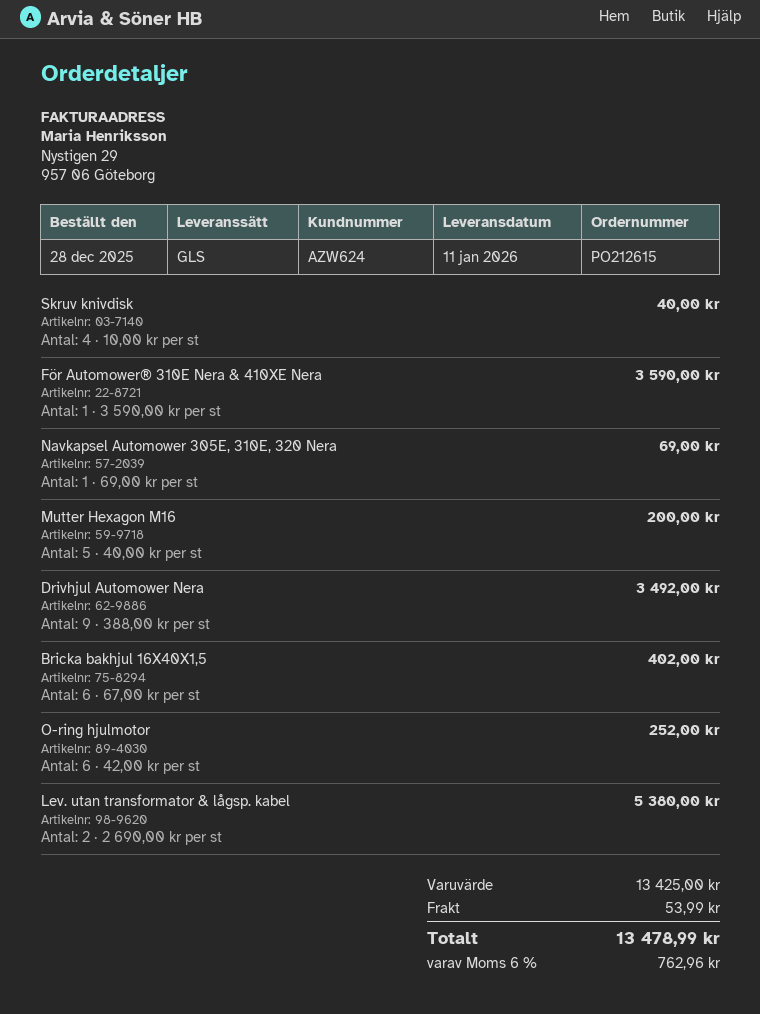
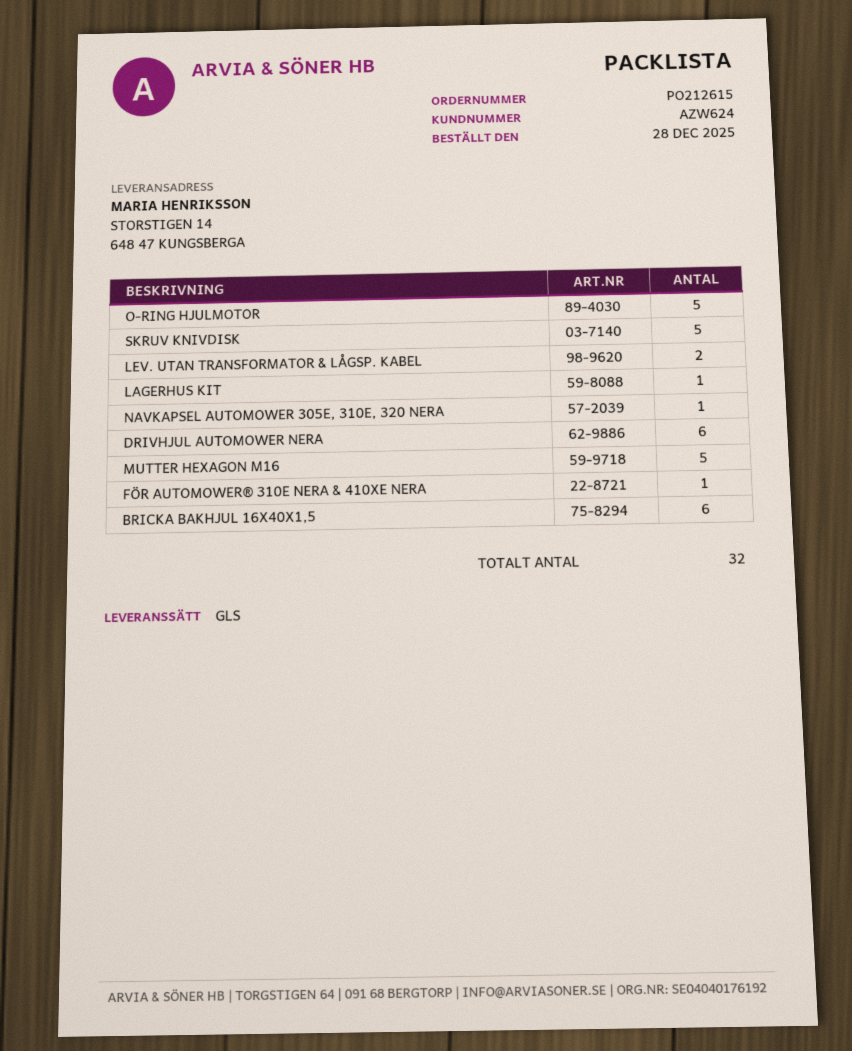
Skruv knivdisk: 4 -> 5
Drivhjul Automower Nera: 9 -> 6
O-ring hjulmotor: 6 -> 5
LAGERHUS KIT: none -> 1

